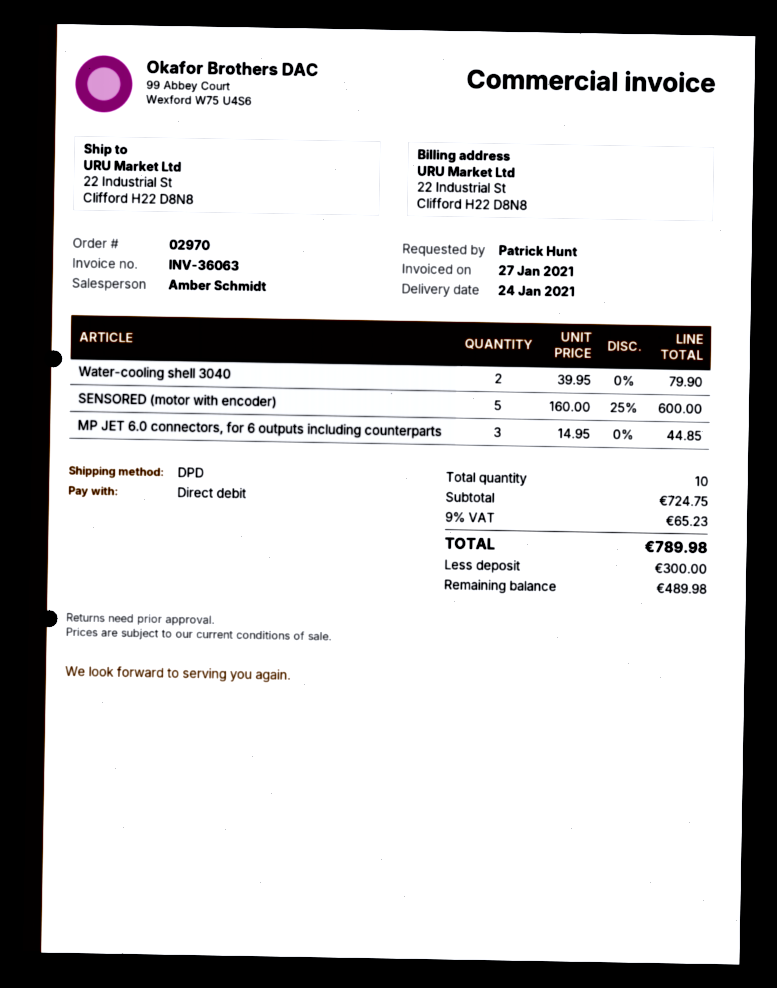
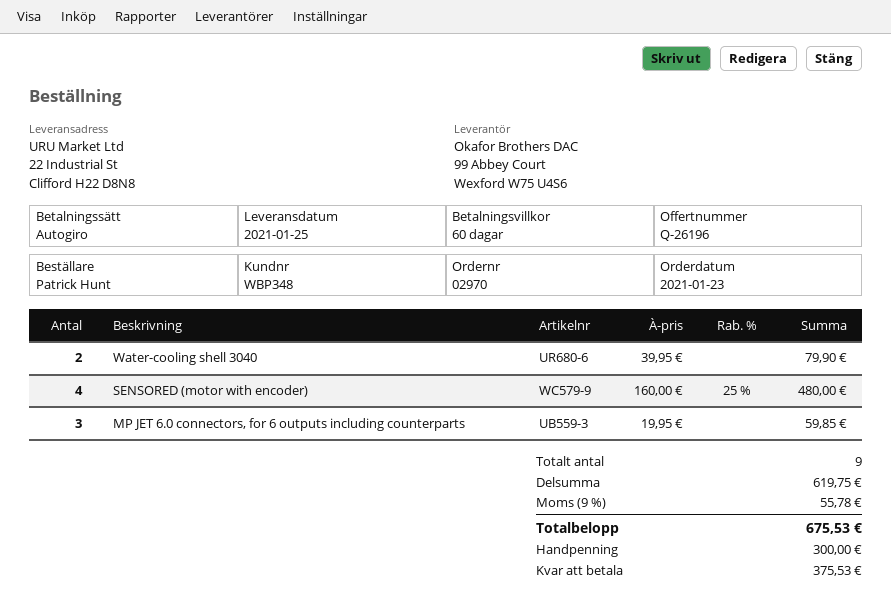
delivery date: 2021-01-24 -> 2021-01-25
SENSORED (motor with encoder): 5 x 160.00 - 25% = 600.00 -> 4 x 160.00 - 25% = 480.00
MP JET 6.0 connectors, for 6 outputs including counterparts: 3 x 14.95 = 44.85 -> 3 x 19.95 = 59.85
total quantity: 10 -> 9
subtotal: 724.75 -> 619.75
tax: 9% = 65.23 -> 9% = 55.78
total: 789.98 -> 675.53
balance: 489.98 -> 375.53

